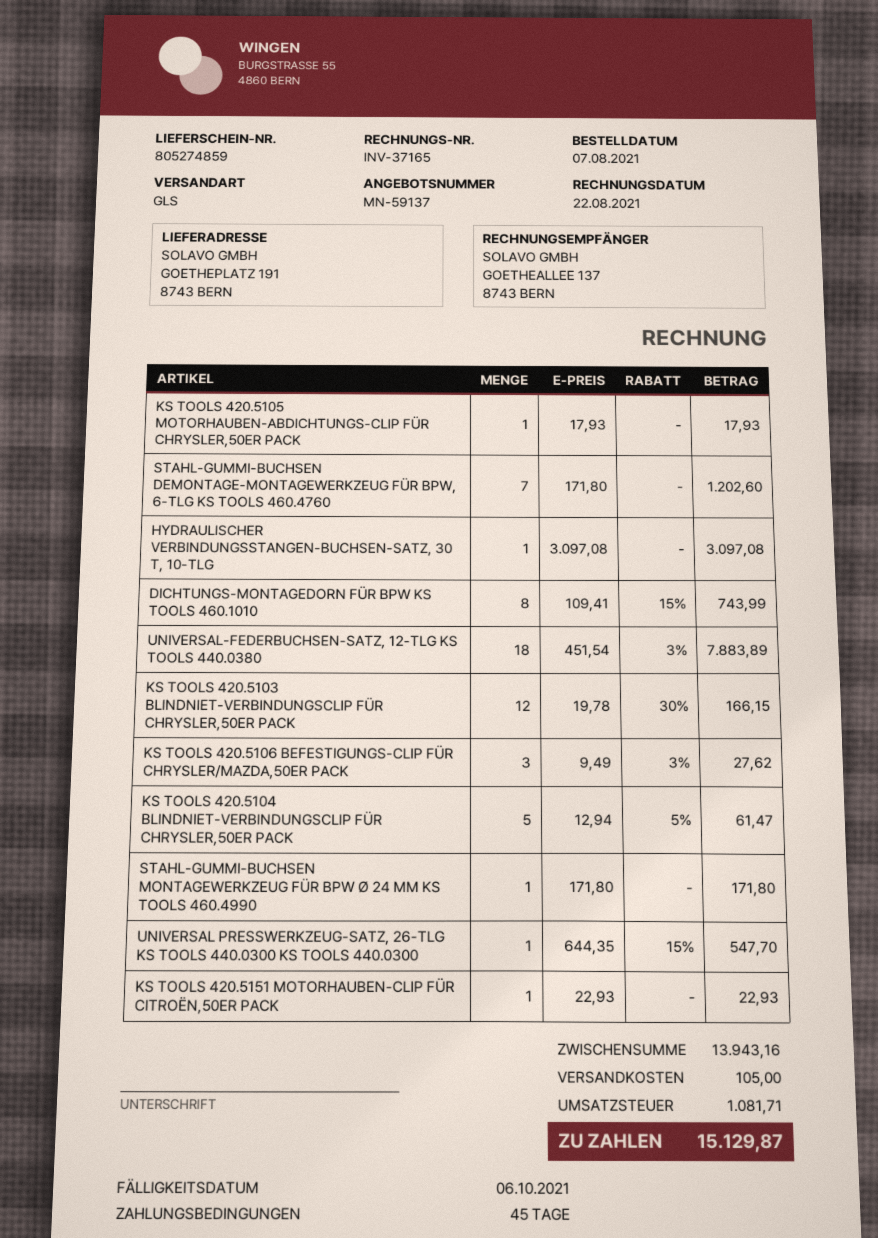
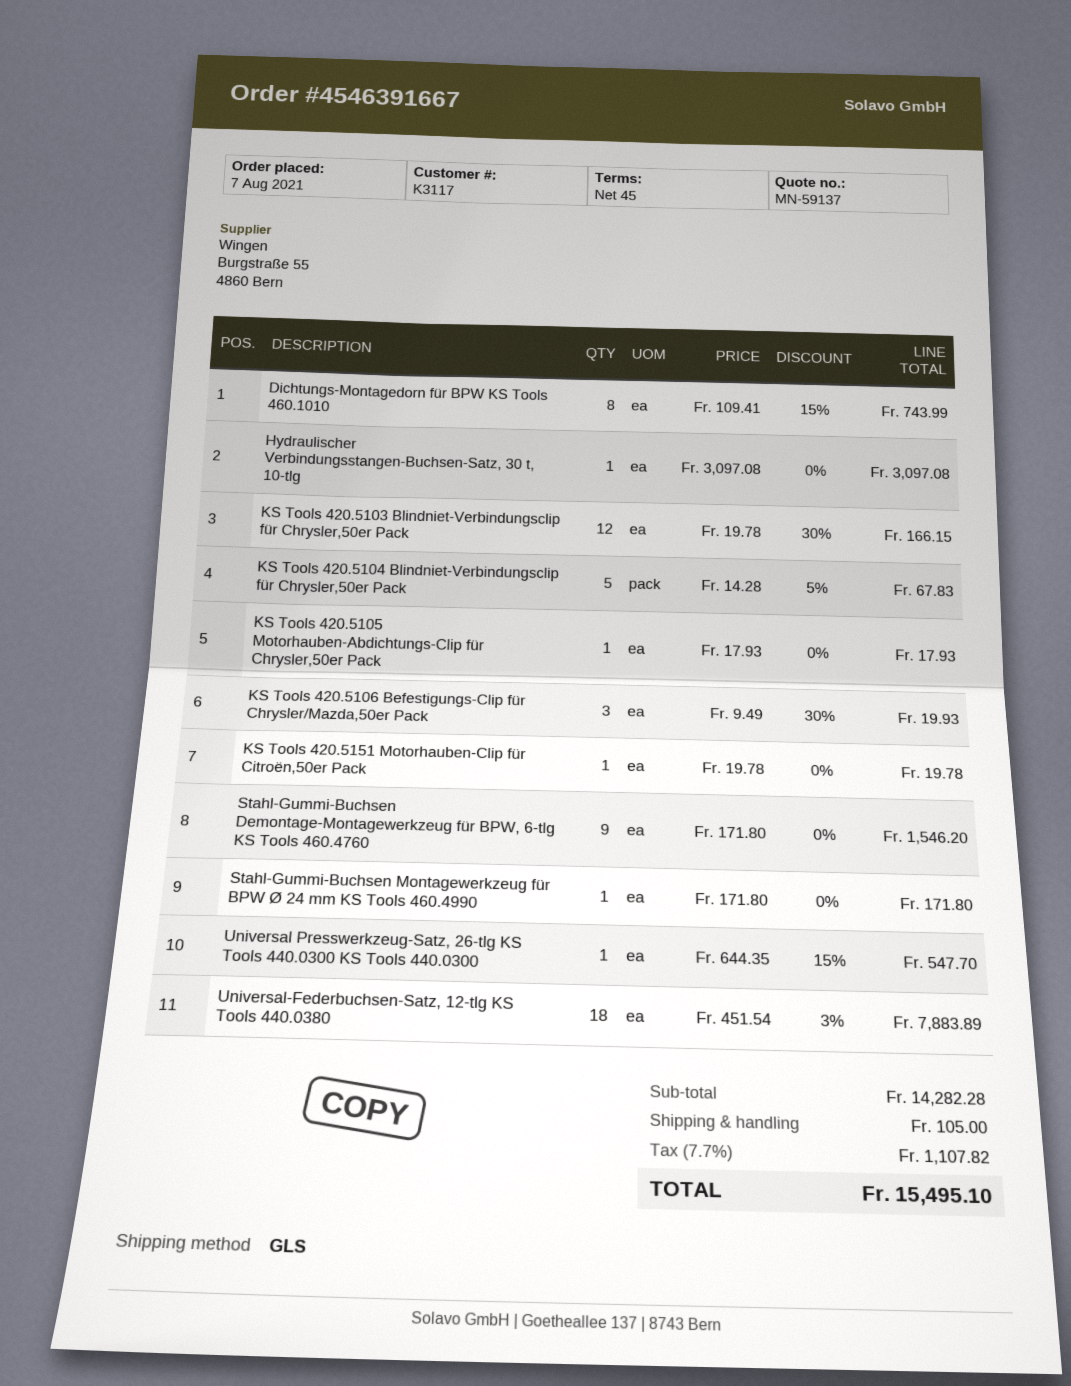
STAHL-GUMMI-BUCHSEN DEMONTAGE-MONTAGEWERKZEUG FÜR BPW, 6-TLG KS TOOLS 460.4760: 7 x 171.80 = 1202.60 -> 9 x 171.80 = 1546.20
KS TOOLS 420.5106 BEFESTIGUNGS-CLIP FÜR CHRYSLER/MAZDA,50ER PACK: 3 x 9.49 - 3% = 27.62 -> 3 x 9.49 - 30% = 19.93
KS TOOLS 420.5104 BLINDNIET-VERBINDUNGSCLIP FÜR CHRYSLER,50ER PACK: 5 x 12.94 - 5% = 61.47 -> 5 x 14.28 - 5% = 67.83
KS TOOLS 420.5151 MOTORHAUBEN-CLIP FÜR CITROËN,50ER PACK: 1 x 22.93 = 22.93 -> 1 x 19.78 = 19.78
subtotal: 13943.16 -> 14282.28
tax: 1081.71 -> 1107.82
total: 15129.87 -> 15495.10

